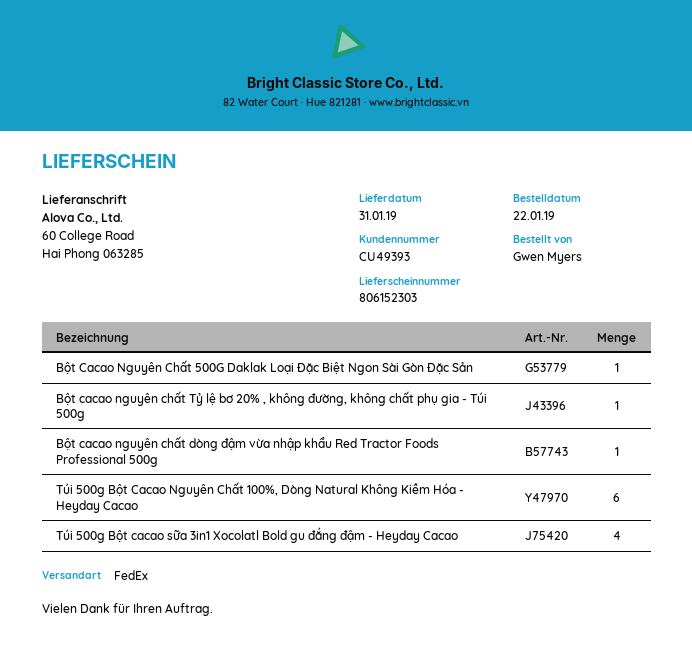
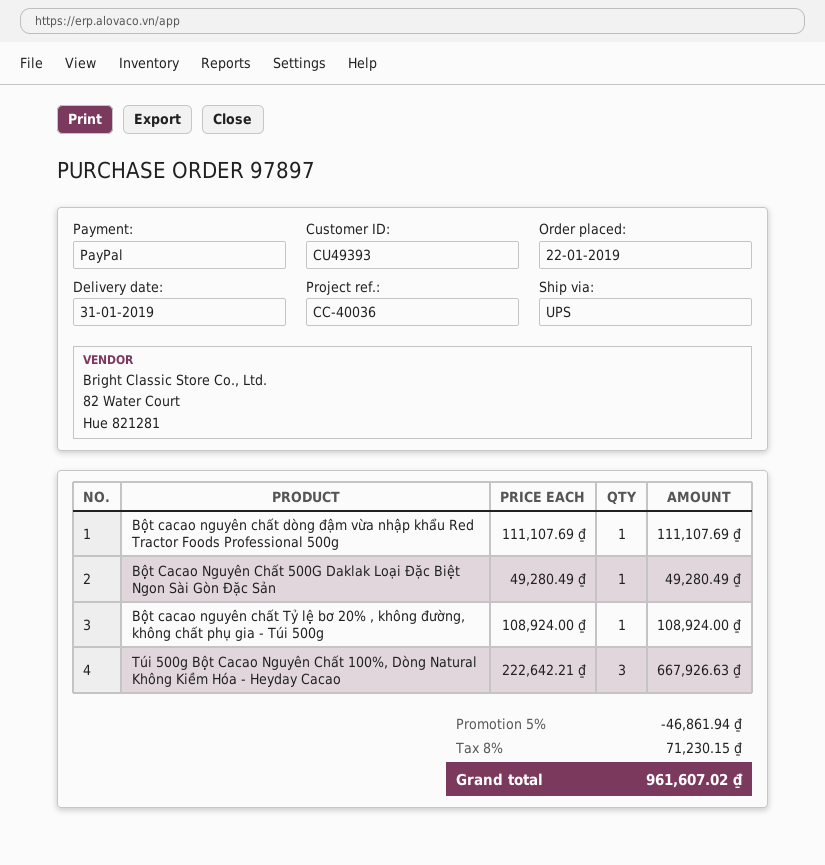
shipping method: FedEx -> UPS
Túi 500g Bột Cacao Nguyên Chất 100%, Dòng Natural Không Kiềm Hóa - Heyday Cacao: 6 -> 3
Túi 500g Bột cacao sữa 3in1 Xocolatl Bold gu đắng đậm - Heyday Cacao: 4 -> none

